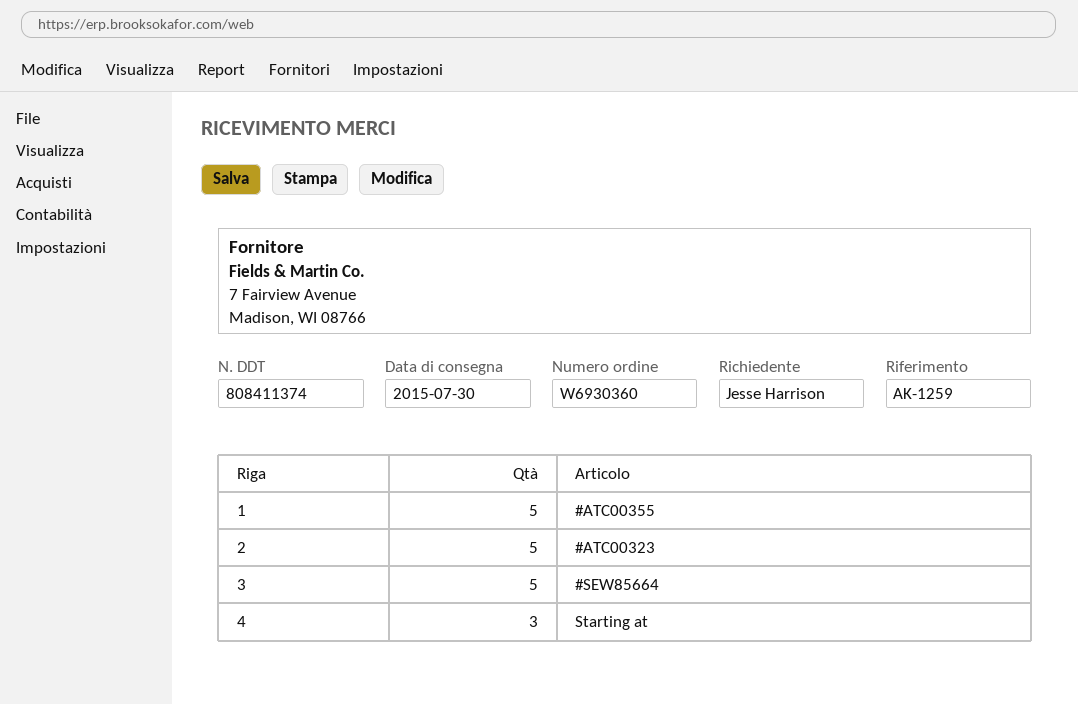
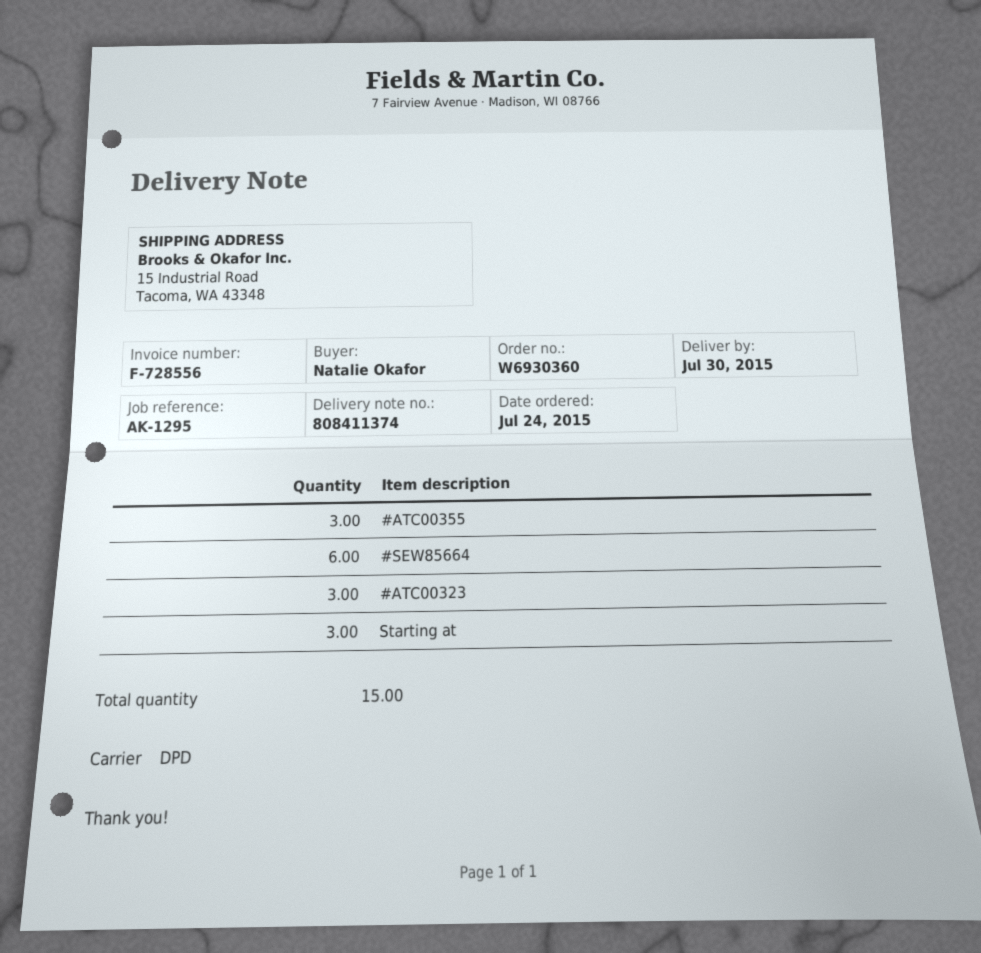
reference: AK-1259 -> AK-1295
ordered by: Jesse Harrison -> Natalie Okafor
#ATC00355: 5 -> 3
#ATC00323: 5 -> 3
#SEW85664: 5 -> 6

